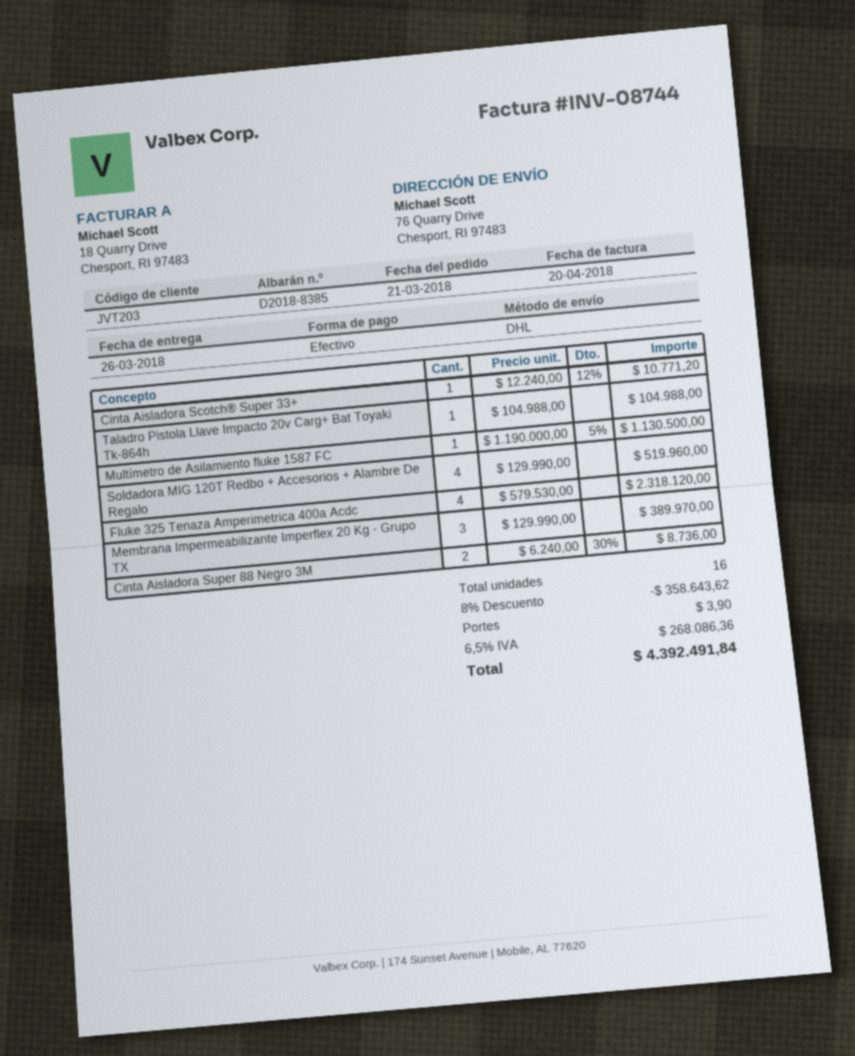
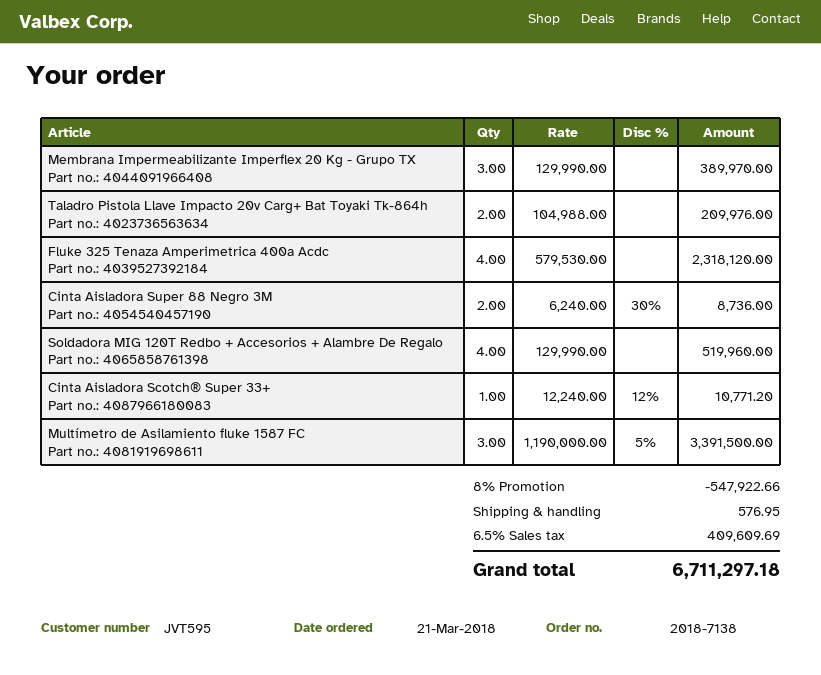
customer number: JVT203 -> JVT595
Taladro Pistola Llave Impacto 20v Carg+ Bat Toyaki Tk-864h: 1 x 104988.00 = 104988.00 -> 2 x 104988.00 = 209976.00
Multímetro de Asilamiento fluke 1587 FC: 1 x 1190000.00 - 5% = 1130500.00 -> 3 x 1190000.00 - 5% = 3391500.00
discount: 8% = 358643.62 -> 8% = 547922.66
shipping: 3.90 -> 576.95
tax: 6.5% = 268086.36 -> 6.5% = 409609.69
total: 4392491.84 -> 6711297.18

